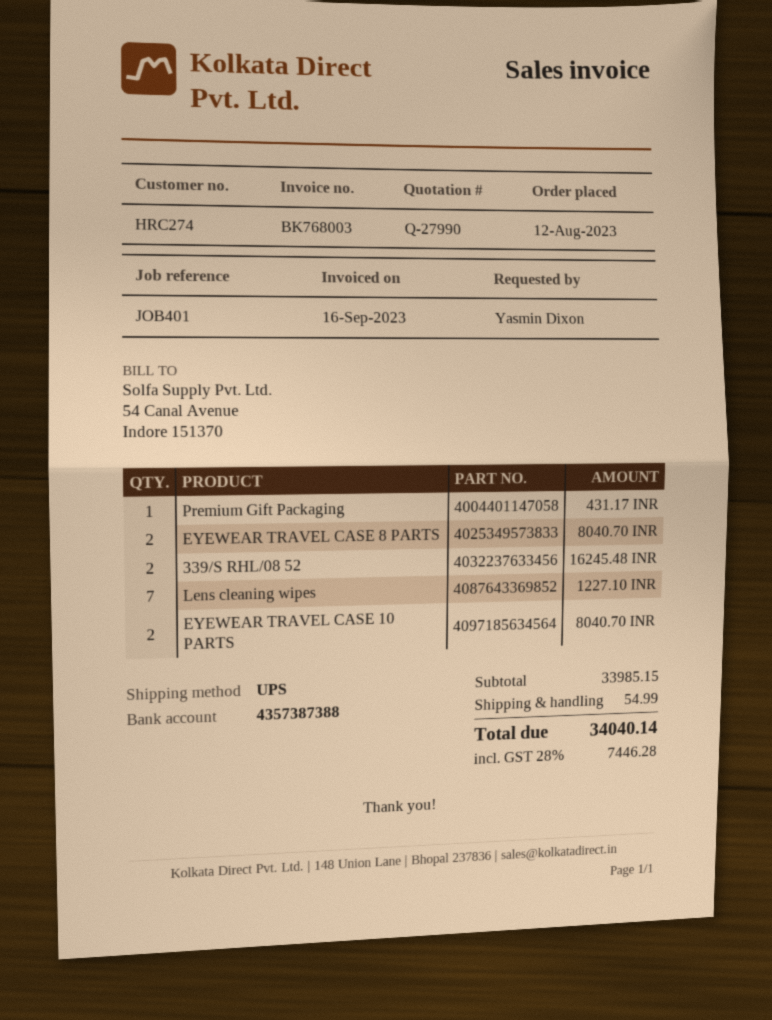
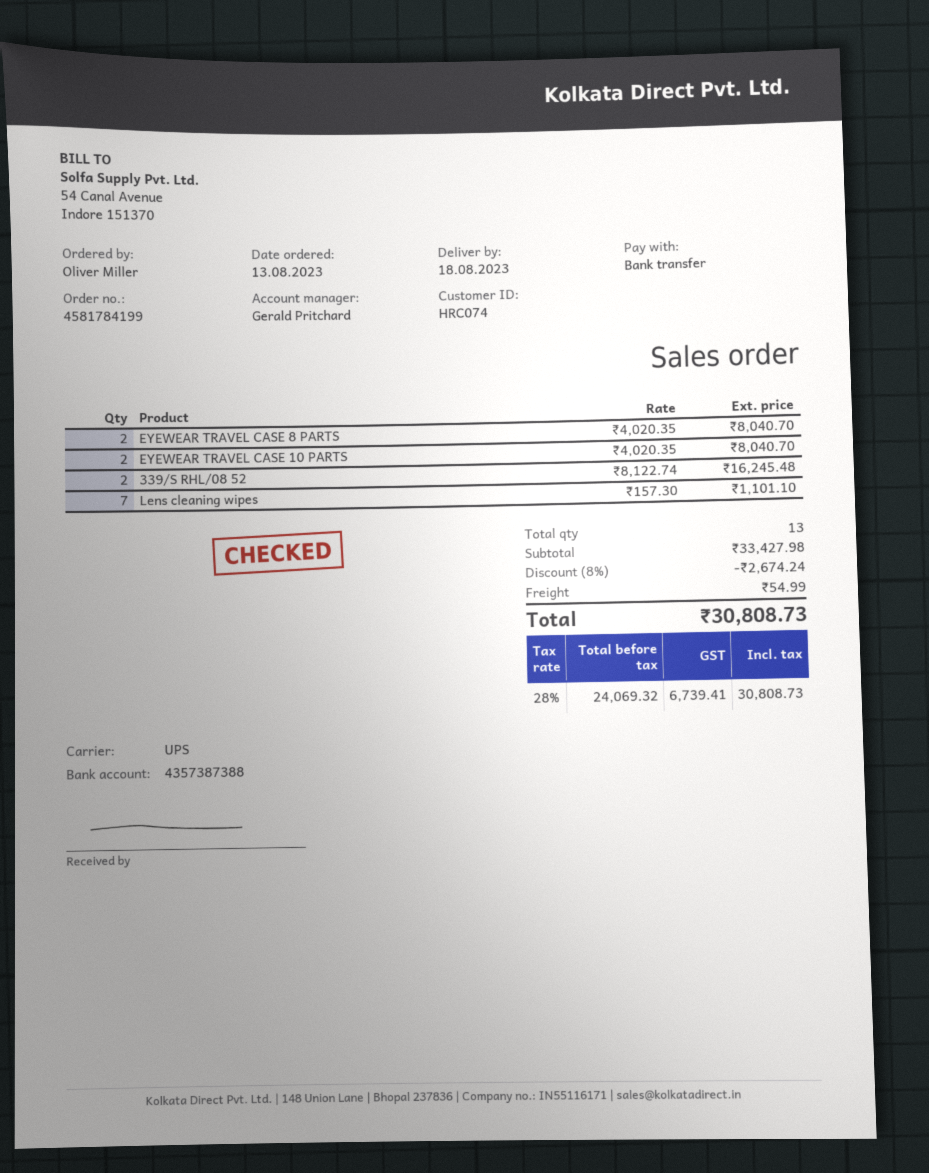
order date: 2023-08-12 -> 2023-08-13
customer number: HRC274 -> HRC074
ordered by: Yasmin Dixon -> Oliver Miller
Premium Gift Packaging: 1 for 431.17 -> none
Lens cleaning wipes: 7 for 1227.10 -> 7 for 1101.10
subtotal: 33985.15 -> 33427.98
discount: none -> 8% = 2674.24
tax: 28% = 7446.28 -> 28% = 6739.41
total: 34040.14 -> 30808.73

